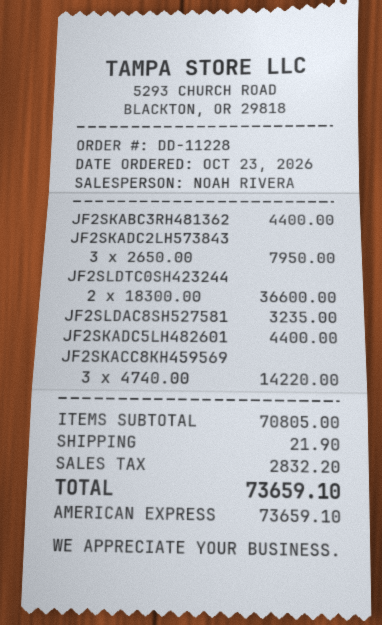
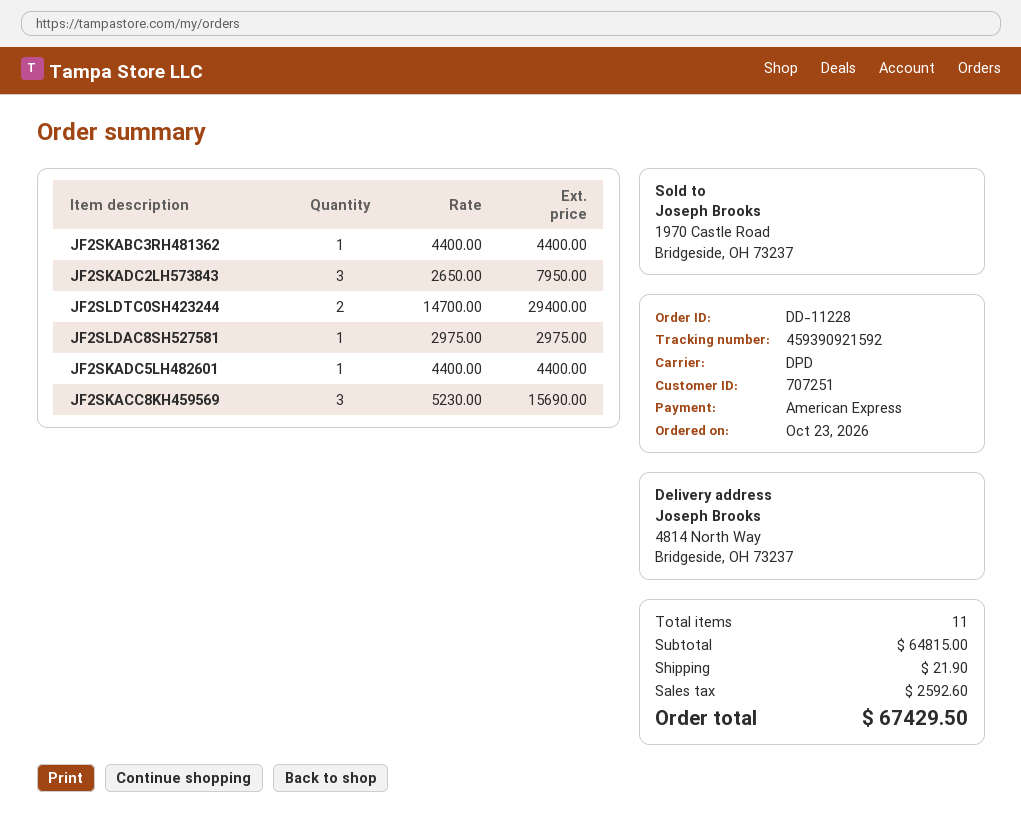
JF2SLDTC0SH423244: 2 x 18300.00 = 36600.00 -> 2 x 14700.00 = 29400.00
JF2SLDAC8SH527581: 1 x 3235.00 = 3235.00 -> 1 x 2975.00 = 2975.00
JF2SKACC8KH459569: 3 x 4740.00 = 14220.00 -> 3 x 5230.00 = 15690.00
subtotal: 70805.00 -> 64815.00
tax: 2832.20 -> 2592.60
total: 73659.10 -> 67429.50

